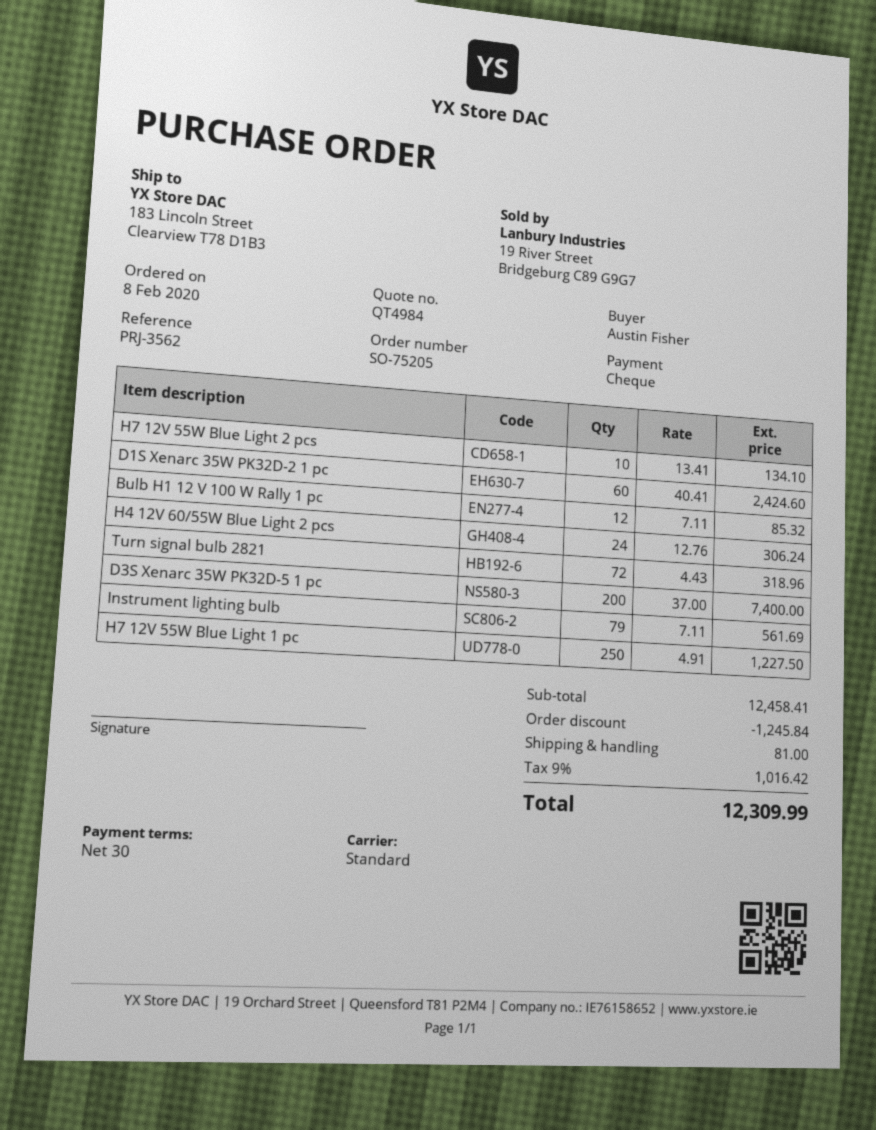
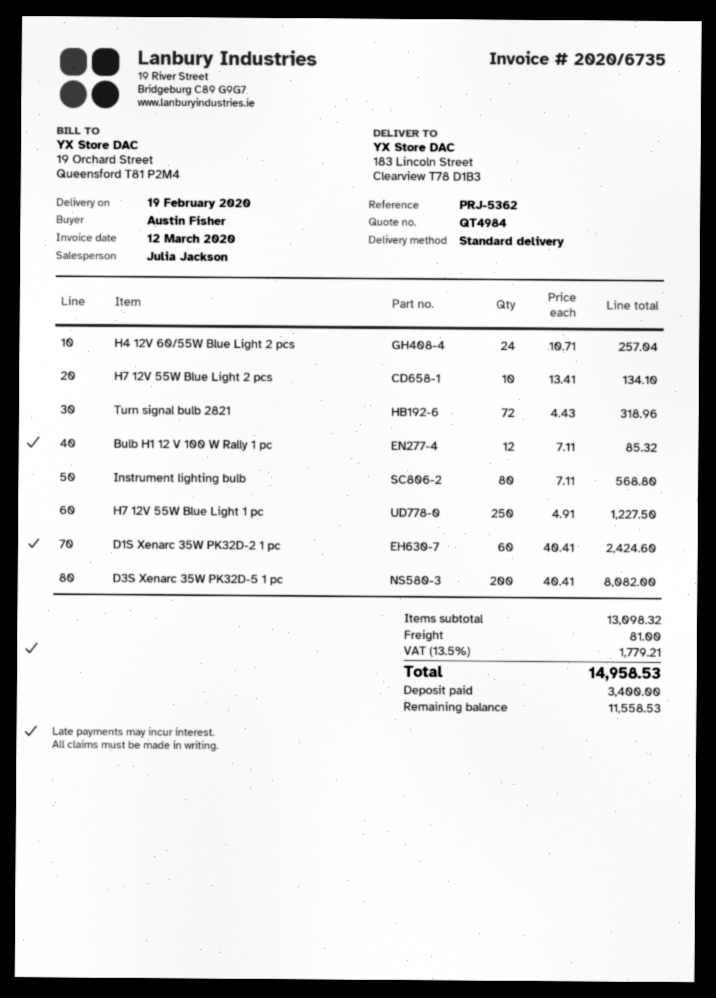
reference: PRJ-3562 -> PRJ-5362
H4 12V 60/55W Blue Light 2 pcs: 24 x 12.76 = 306.24 -> 24 x 10.71 = 257.04
D3S Xenarc 35W PK32D-5 1 pc: 200 x 37.00 = 7400.00 -> 200 x 40.41 = 8082.00
Instrument lighting bulb: 79 x 7.11 = 561.69 -> 80 x 7.11 = 568.80
subtotal: 12458.41 -> 13098.32
discount: 1245.84 -> none
tax: 9% = 1016.42 -> 13.5% = 1779.21
total: 12309.99 -> 14958.53

